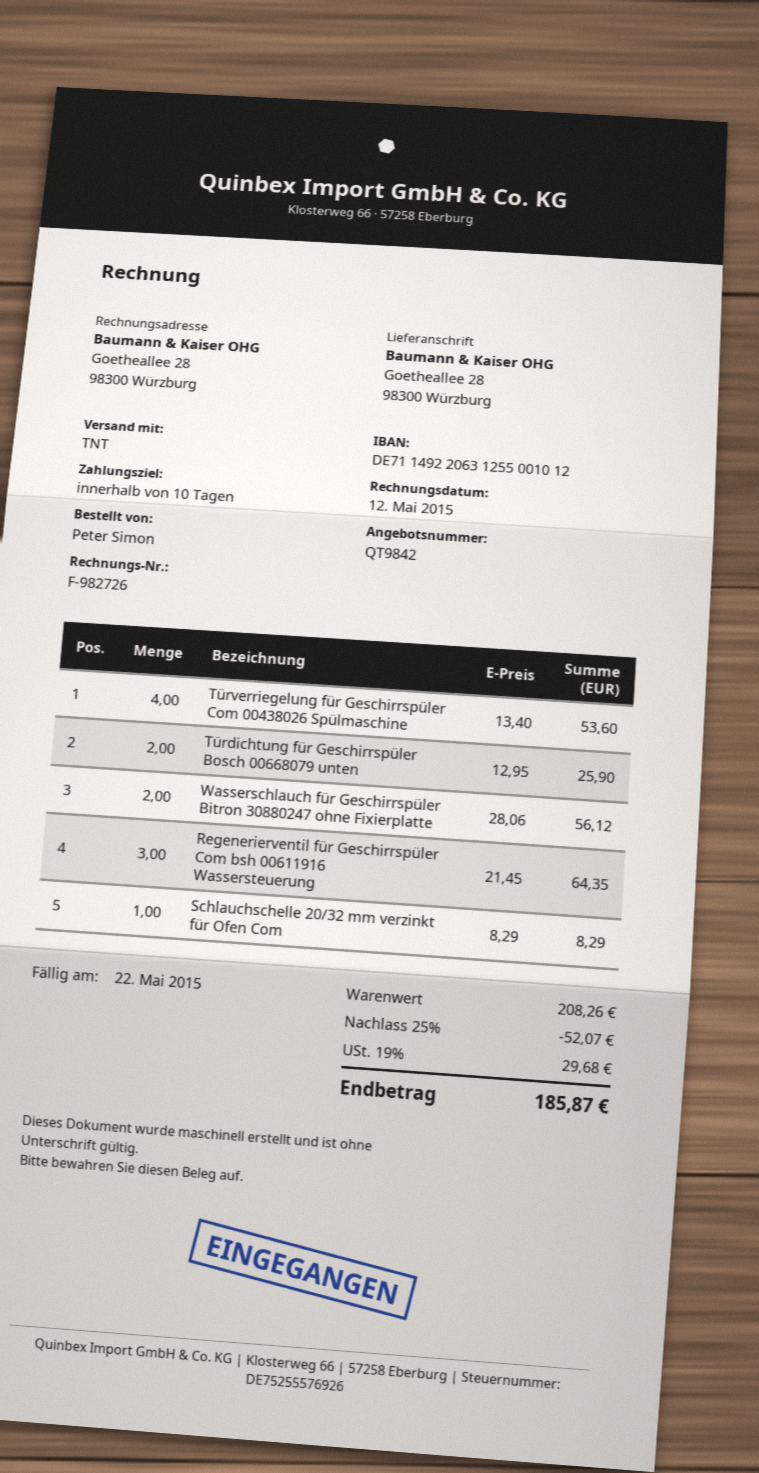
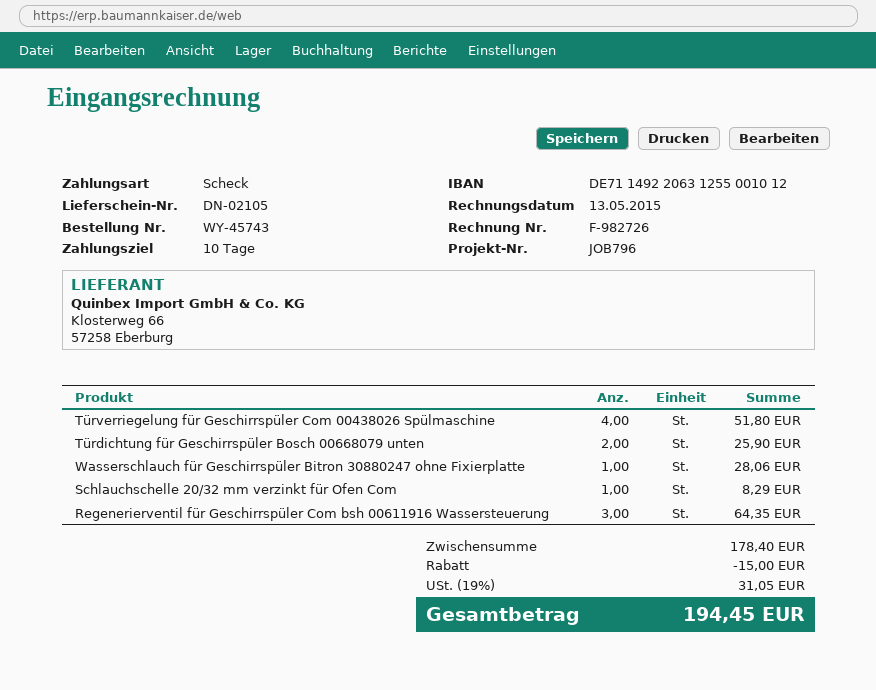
invoice date: 2015-05-12 -> 2015-05-13
Türverriegelung für Geschirrspüler Com 00438026 Spülmaschine: 4 for 53.60 -> 4 for 51.80
Wasserschlauch für Geschirrspüler Bitron 30880247 ohne Fixierplatte: 2 for 56.12 -> 1 for 28.06
subtotal: 208.26 -> 178.40
discount: 52.07 -> 15.00
tax: 19% = 29.68 -> 19% = 31.05
total: 185.87 -> 194.45

